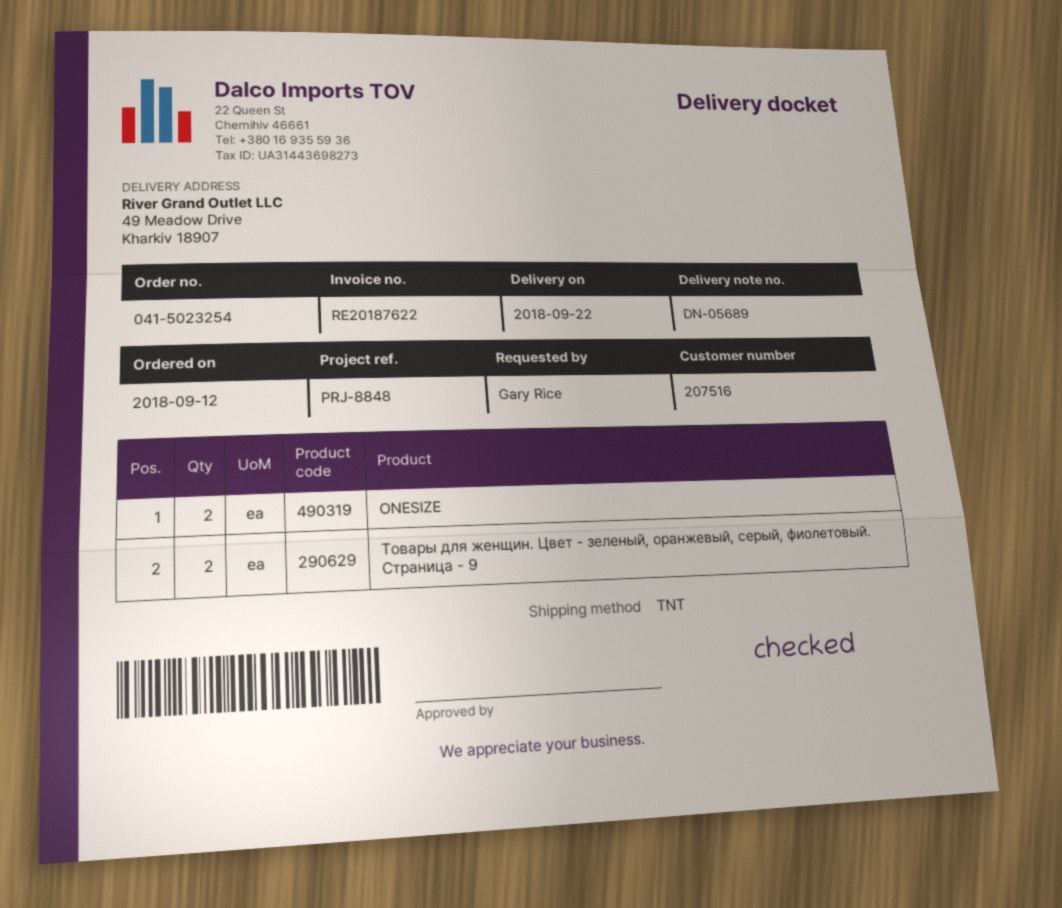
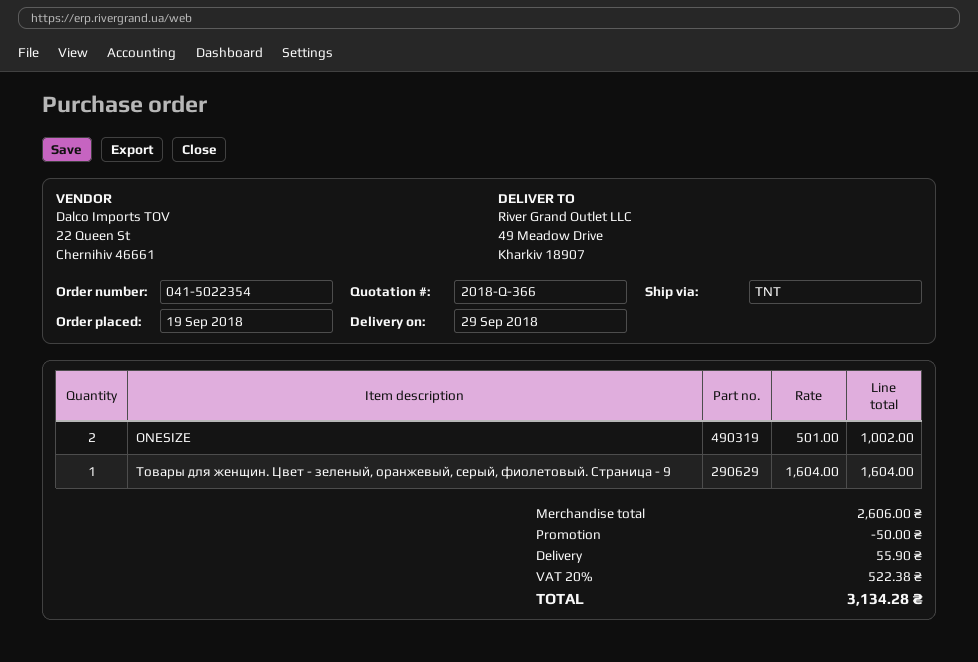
order number: 041-5023254 -> 041-5022354
order date: 2018-09-12 -> 2018-09-19
delivery date: 2018-09-22 -> 2018-09-29
Товары для женщин. Цвет - зеленый, оранжевый, серый, фиолетовый. Страница - 9: 2 -> 1

